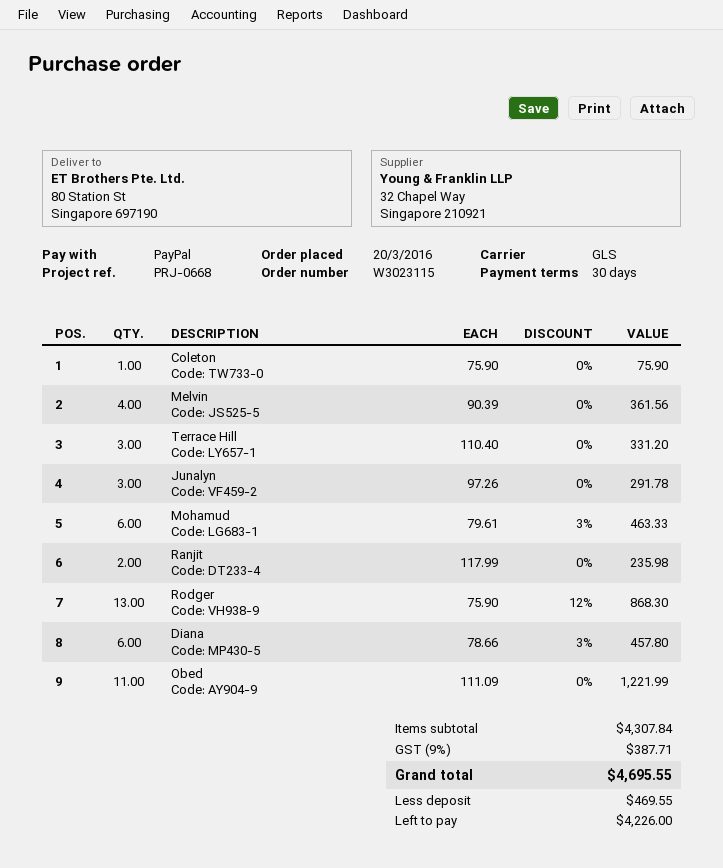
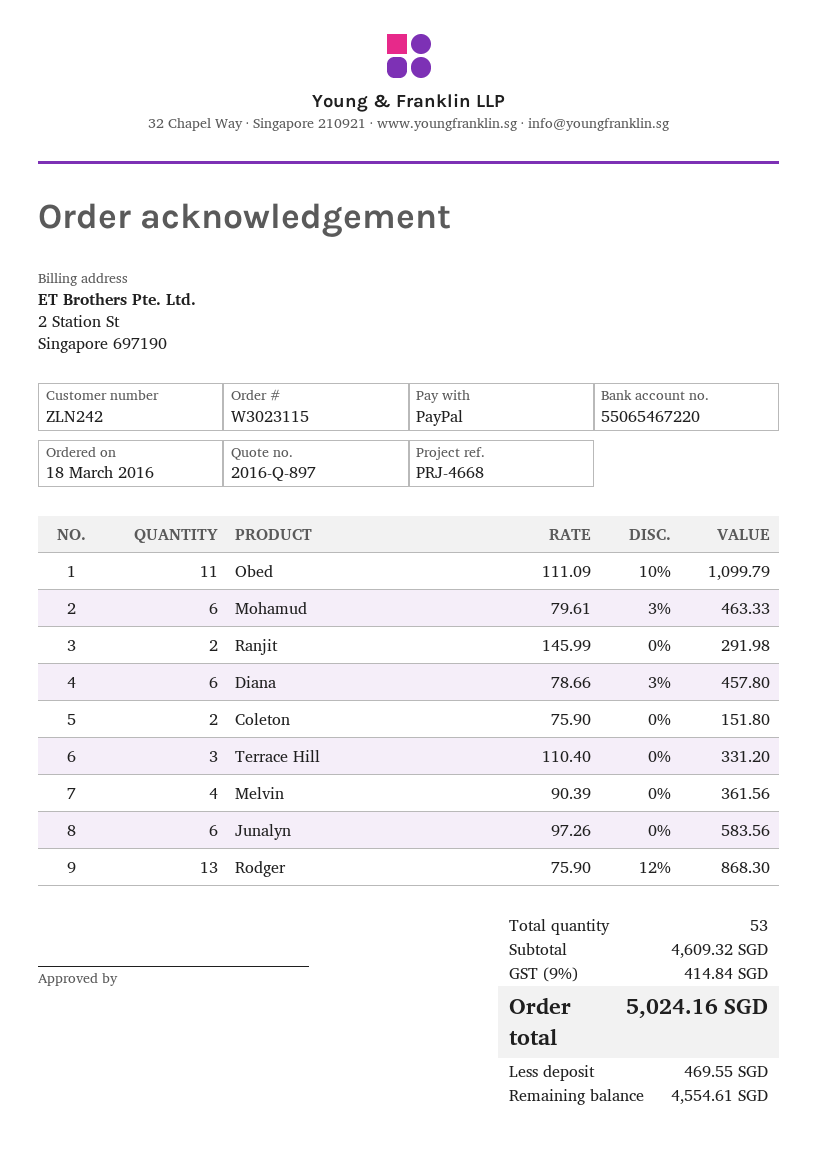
order date: 2016-03-20 -> 2016-03-18
reference: PRJ-0668 -> PRJ-4668
Coleton: 1 x 75.90 = 75.90 -> 2 x 75.90 = 151.80
Junalyn: 3 x 97.26 = 291.78 -> 6 x 97.26 = 583.56
Ranjit: 2 x 117.99 = 235.98 -> 2 x 145.99 = 291.98
Obed: 11 x 111.09 = 1221.99 -> 11 x 111.09 - 10% = 1099.79
subtotal: 4307.84 -> 4609.32
tax: 9% = 387.71 -> 9% = 414.84
total: 4695.55 -> 5024.16
balance: 4226.00 -> 4554.61

